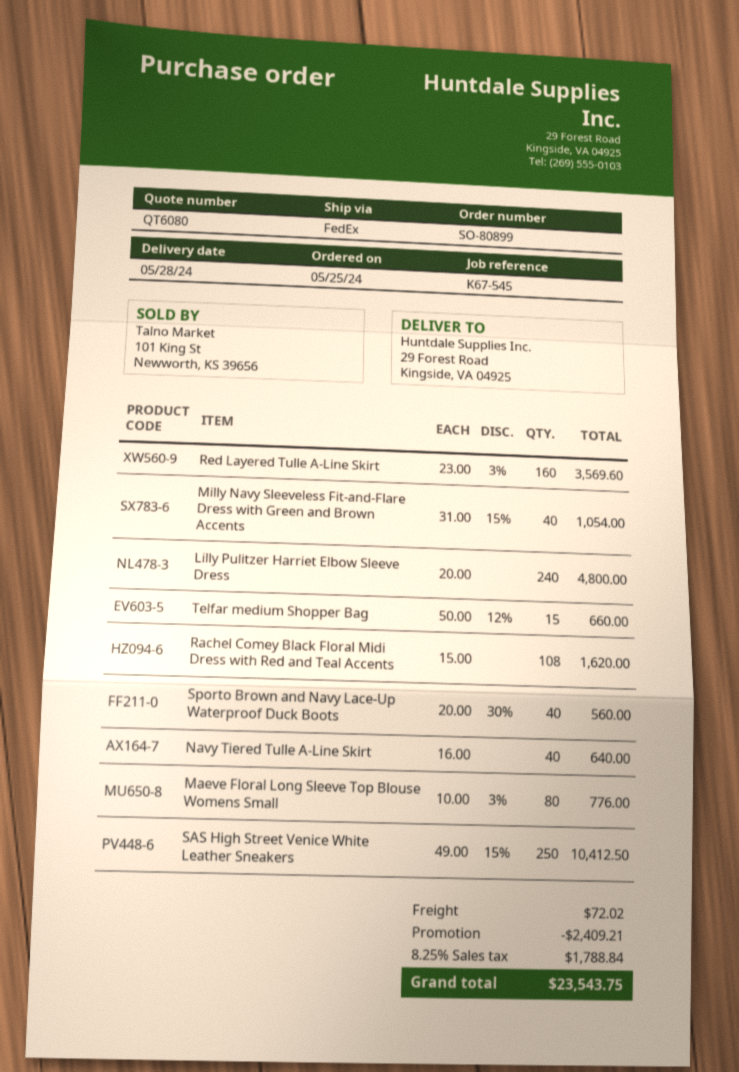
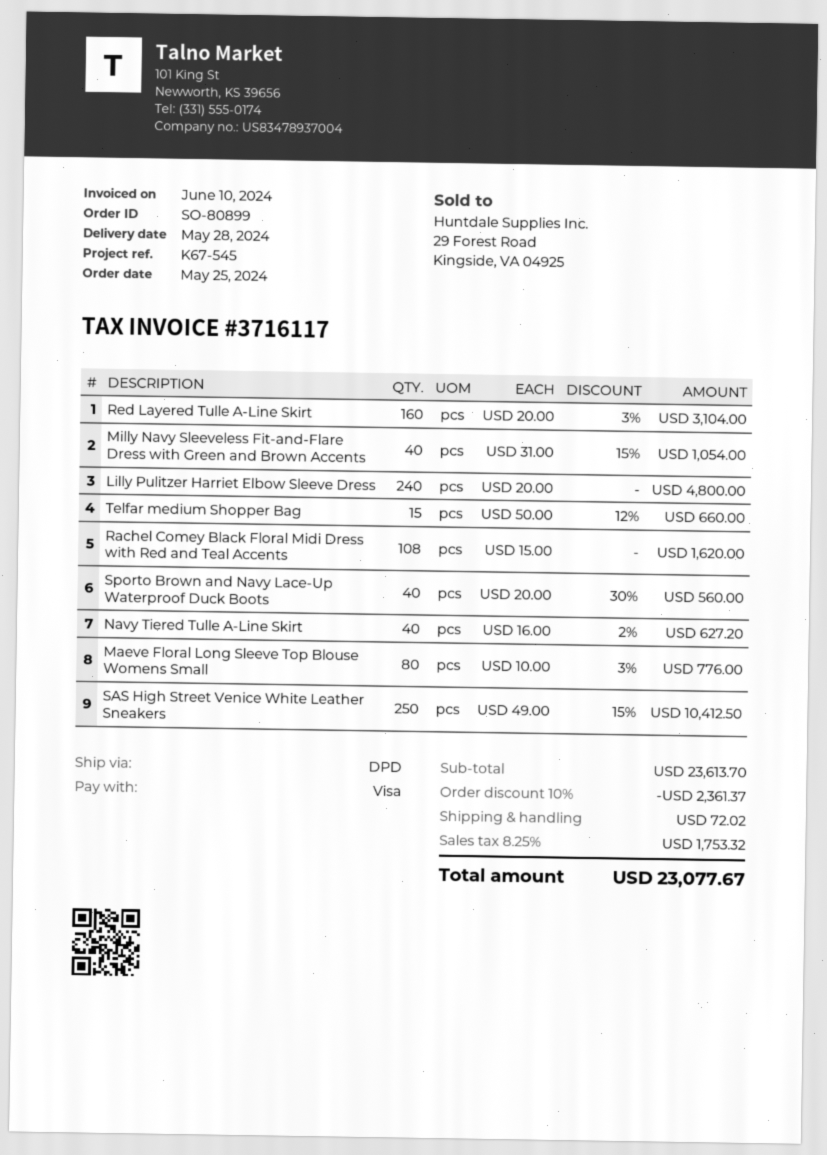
shipping method: FedEx -> DPD
Red Layered Tulle A-Line Skirt: 160 x 23.00 - 3% = 3569.60 -> 160 x 20.00 - 3% = 3104.00
Navy Tiered Tulle A-Line Skirt: 40 x 16.00 = 640.00 -> 40 x 16.00 - 2% = 627.20
discount: 2409.21 -> 2361.37
tax: 8.25% = 1788.84 -> 8.25% = 1753.32
total: 23543.75 -> 23077.67

